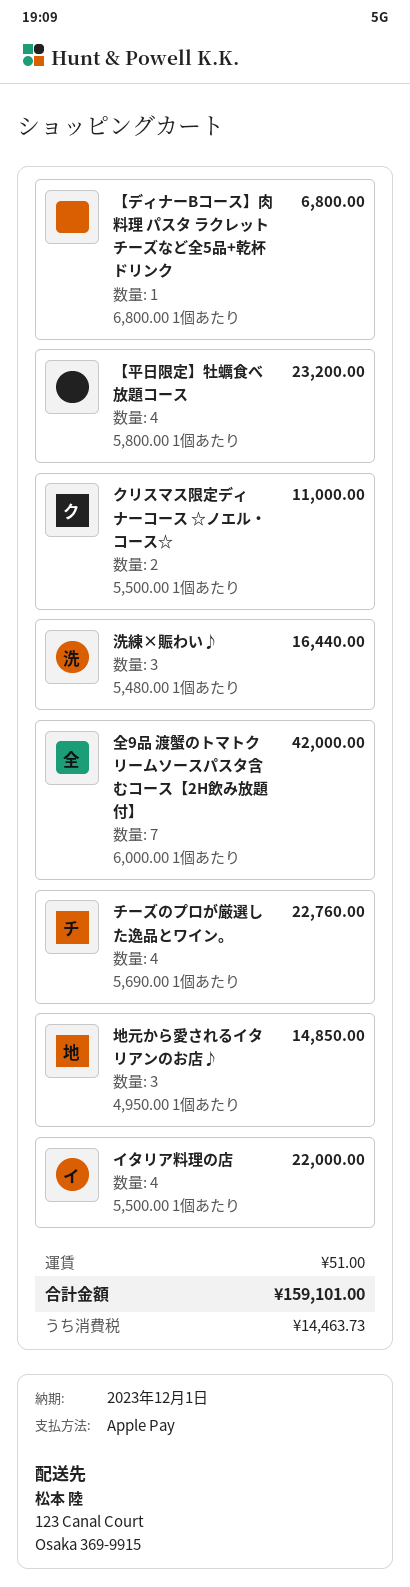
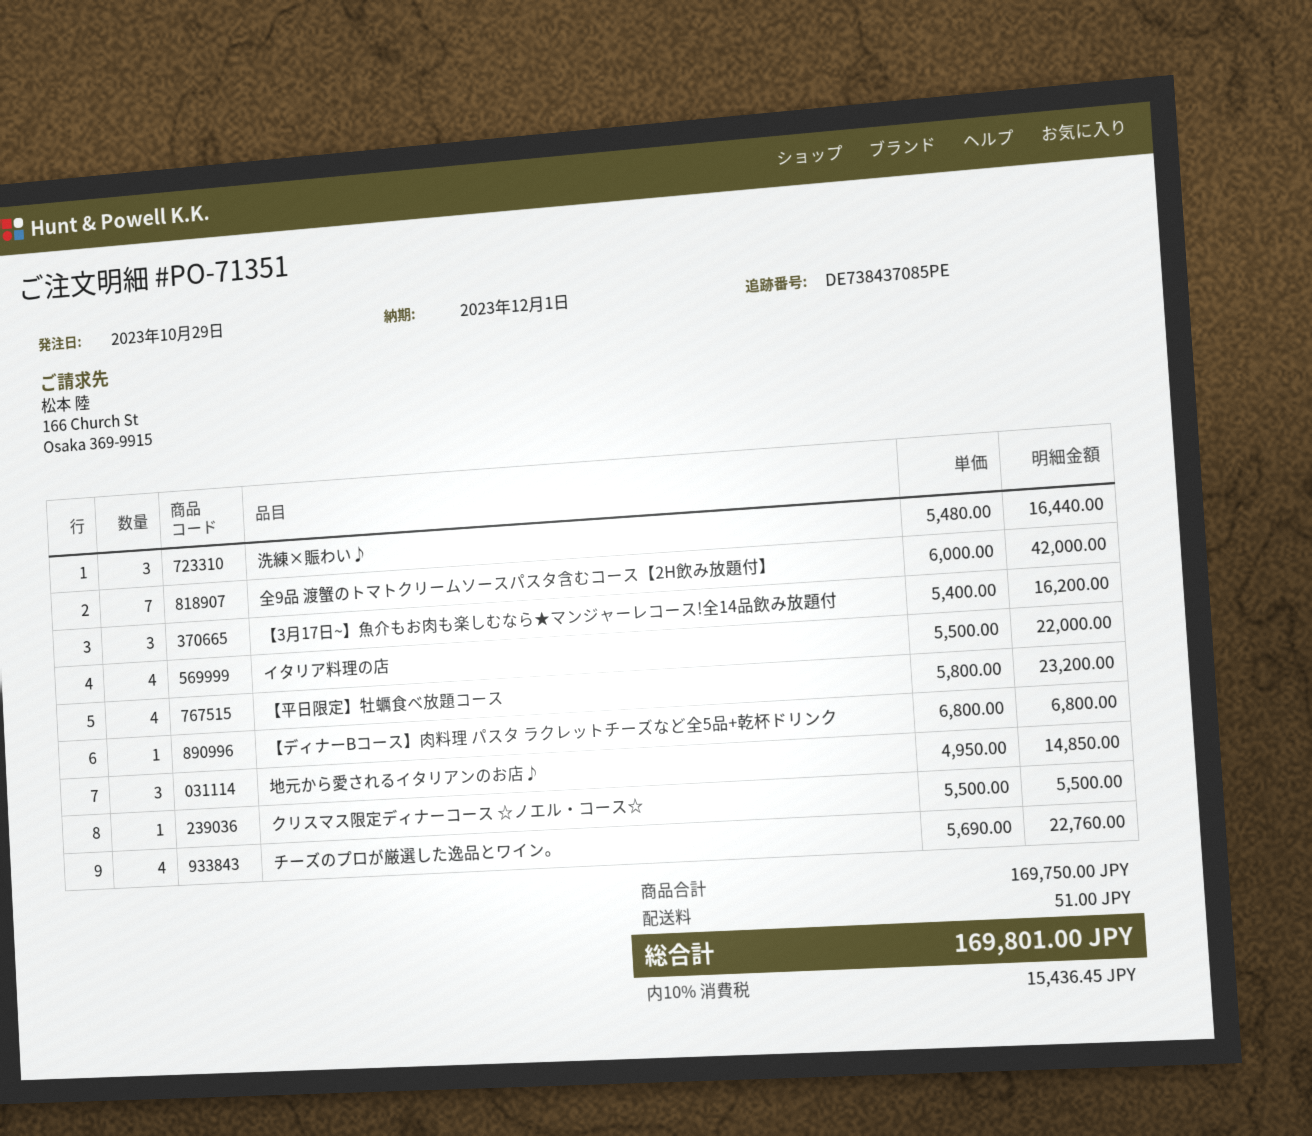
クリスマス限定ディナーコース ☆ノエル・コース☆: 2 x 5500.00 = 11000.00 -> 1 x 5500.00 = 5500.00
【3月17日~】魚介もお肉も楽しむなら★マンジャーレコース!全14品飲み放題付: none -> 3 x 5400.00 = 16200.00
tax: 14463.73 -> 15436.45
total: 159101.00 -> 169801.00

